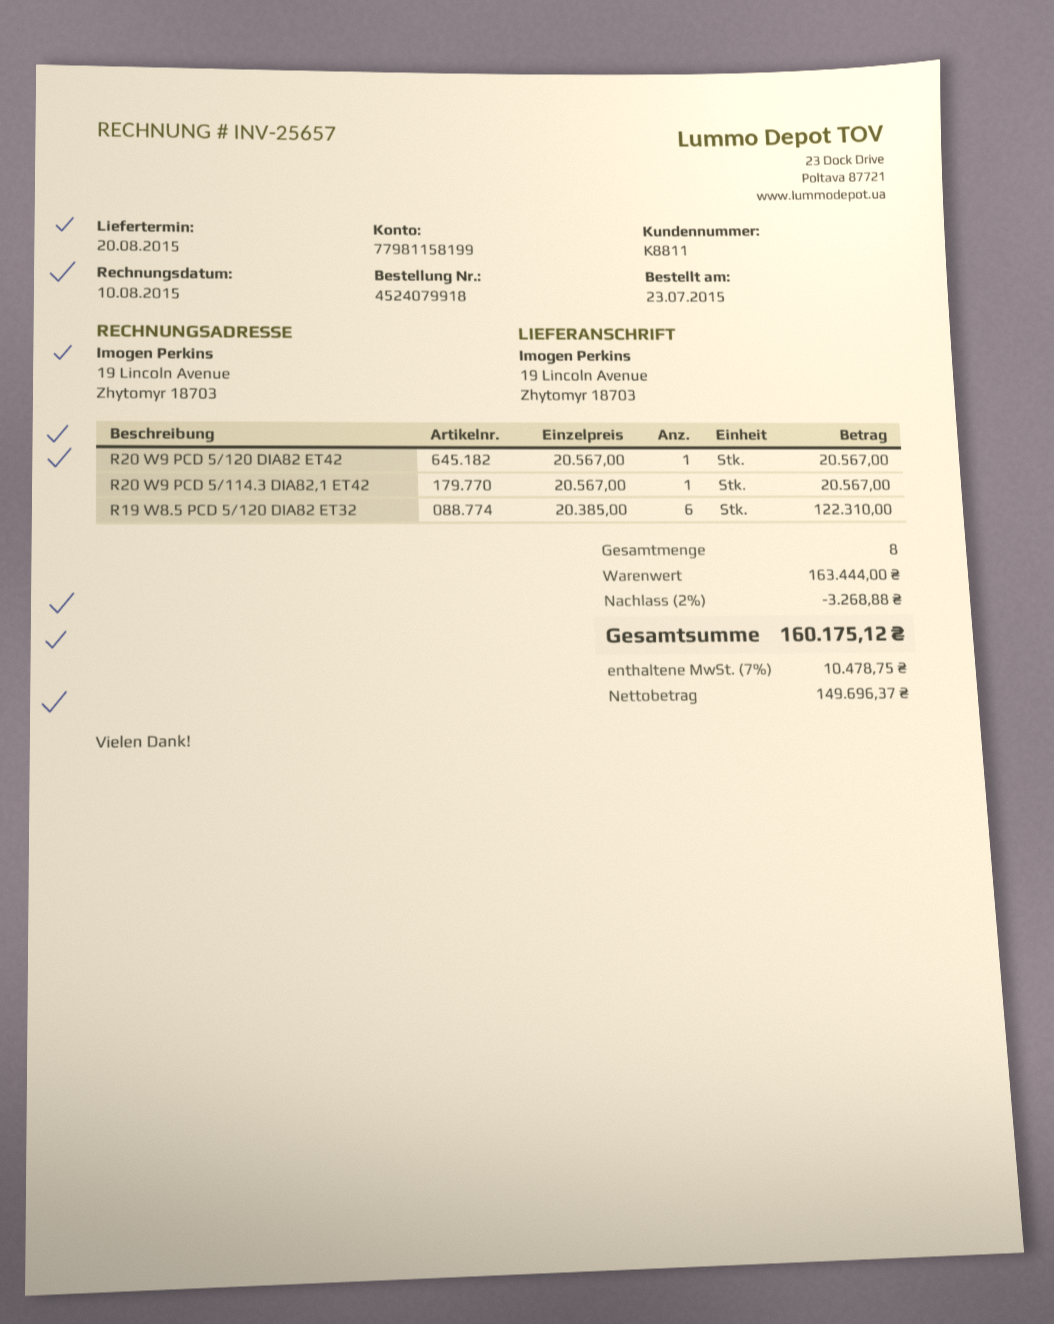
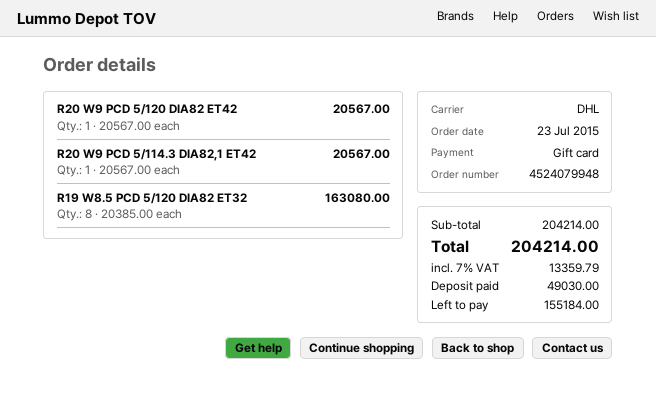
order number: 4524079918 -> 4524079948
R19 W8.5 PCD 5/120 DIA82 ET32: 6 x 20385.00 = 122310.00 -> 8 x 20385.00 = 163080.00
subtotal: 163444.00 -> 204214.00
discount: 2% = 3268.88 -> none
tax: 7% = 10478.75 -> 7% = 13359.79
total: 160175.12 -> 204214.00

